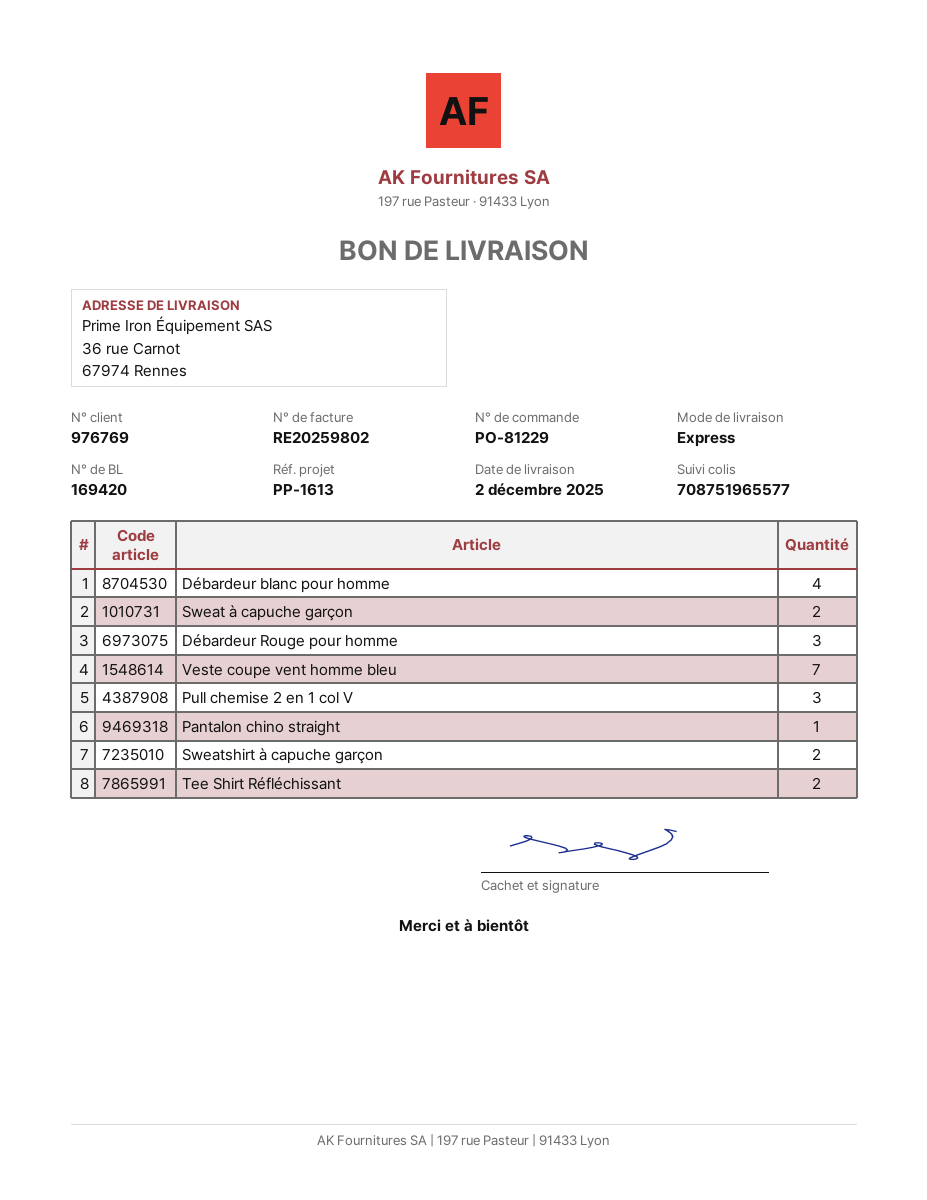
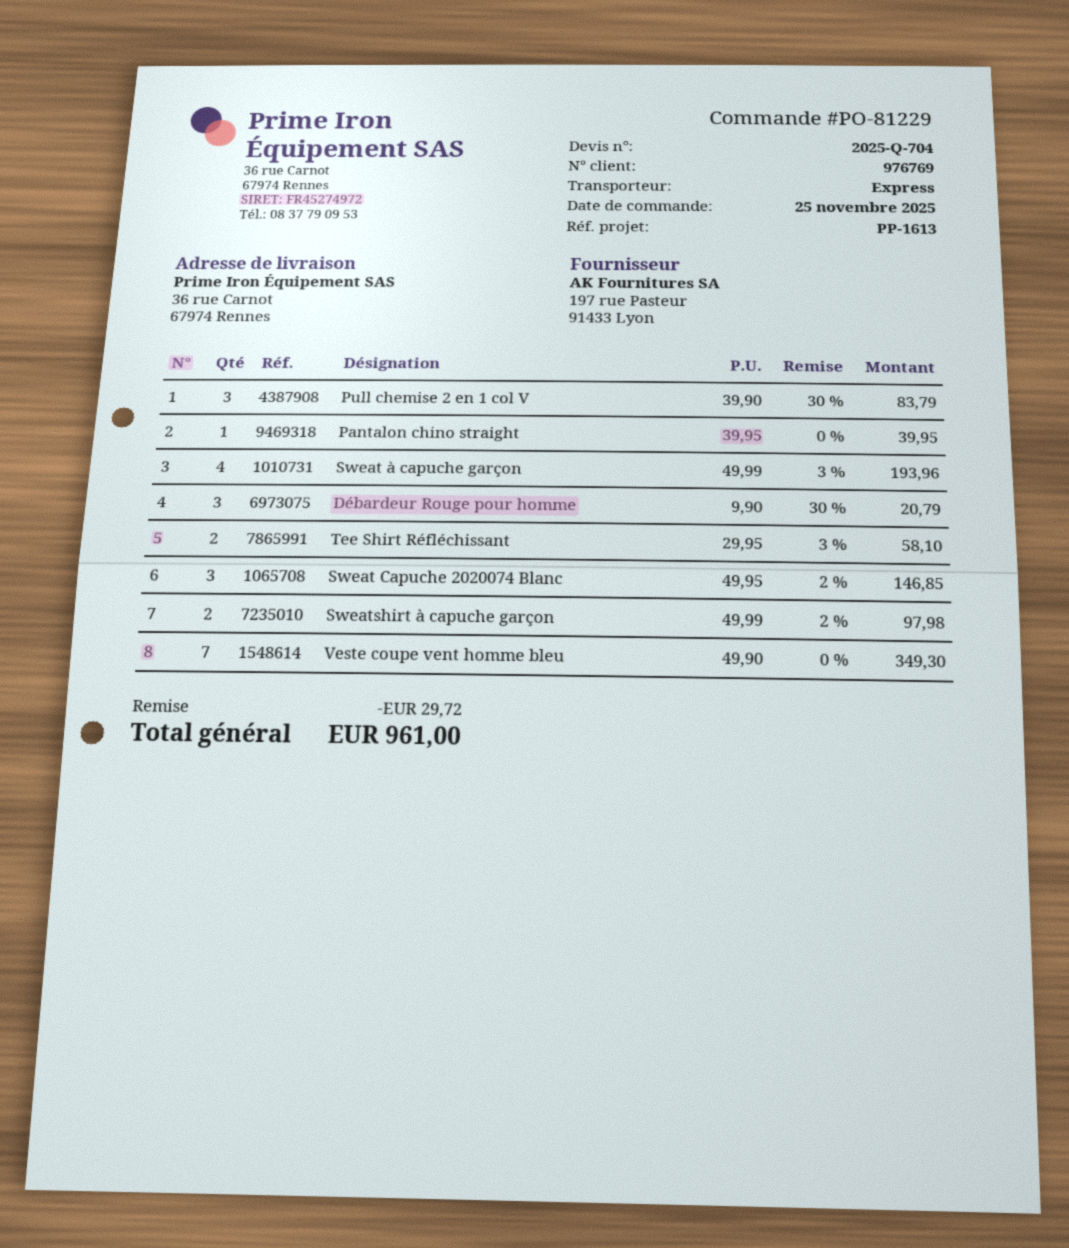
Débardeur blanc pour homme: 4 -> none
Sweat à capuche garçon: 2 -> 4
Sweat Capuche 2020074 Blanc: none -> 3

